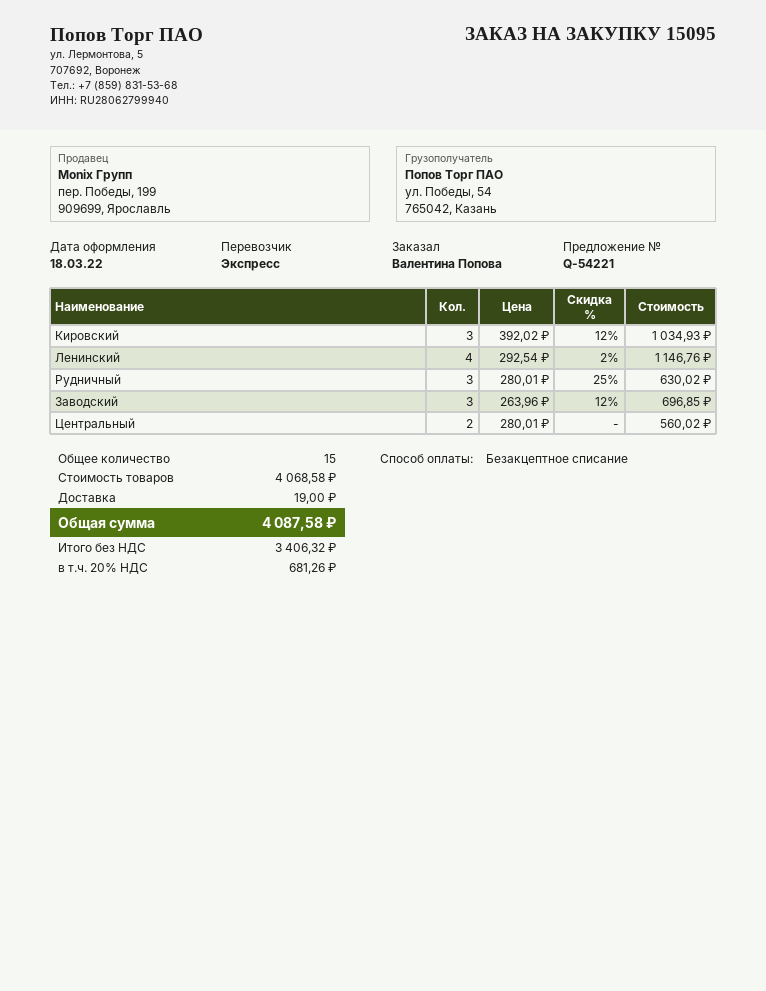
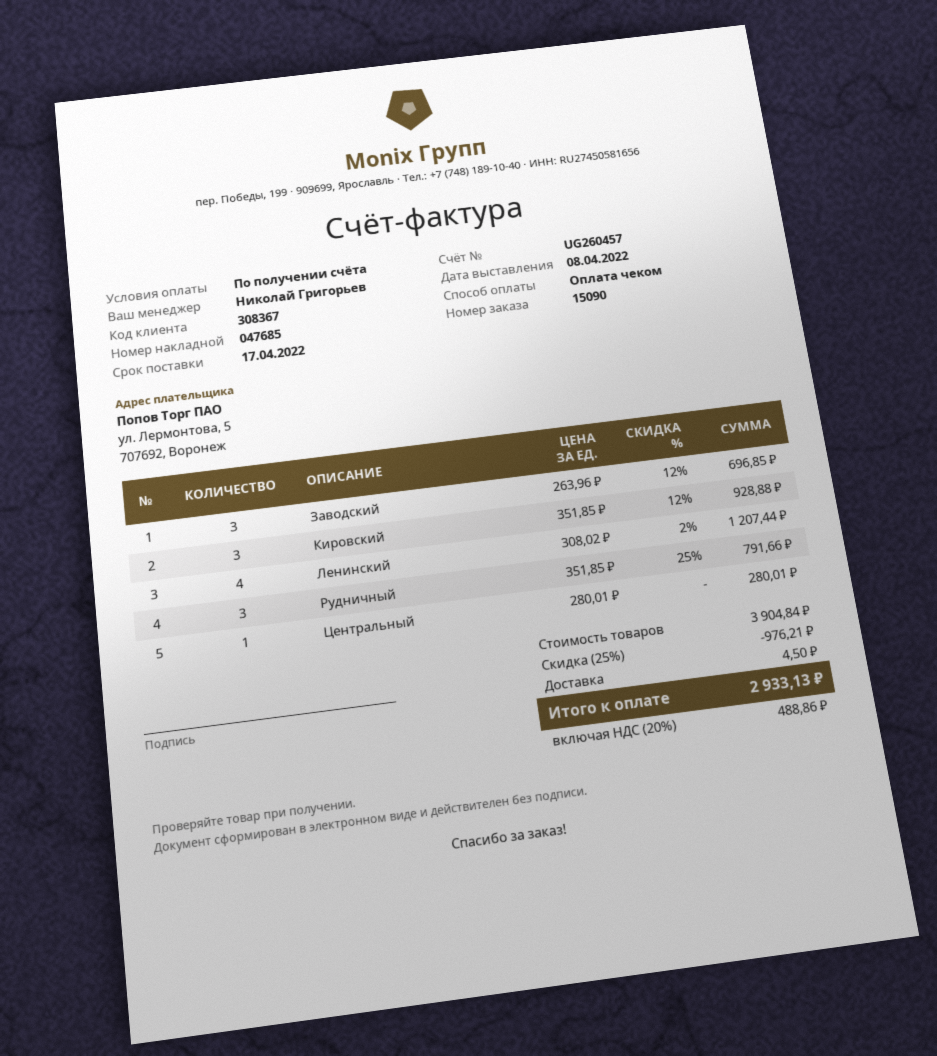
order number: 15095 -> 15090
payment method: direct debit -> cheque
Кировский: 3 x 392.02 - 12% = 1034.93 -> 3 x 351.85 - 12% = 928.88
Ленинский: 4 x 292.54 - 2% = 1146.76 -> 4 x 308.02 - 2% = 1207.44
Рудничный: 3 x 280.01 - 25% = 630.02 -> 3 x 351.85 - 25% = 791.66
Центральный: 2 x 280.01 = 560.02 -> 1 x 280.01 = 280.01
subtotal: 4068.58 -> 3904.84
discount: none -> 25% = 976.21
shipping: 19.00 -> 4.50
tax: 20% = 681.26 -> 20% = 488.86
total: 4087.58 -> 2933.13

